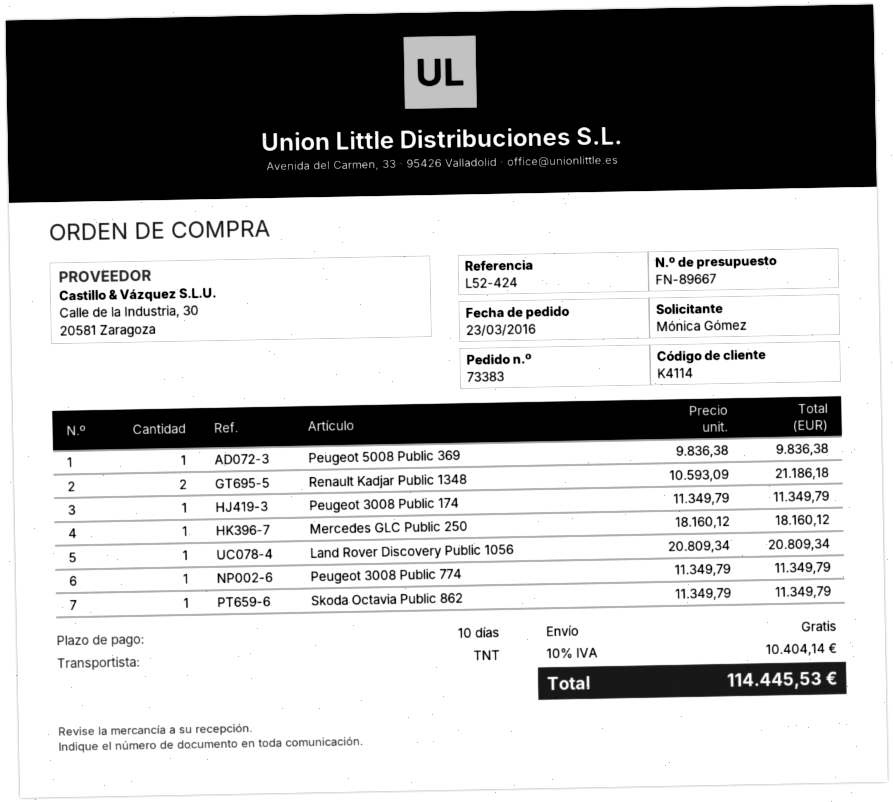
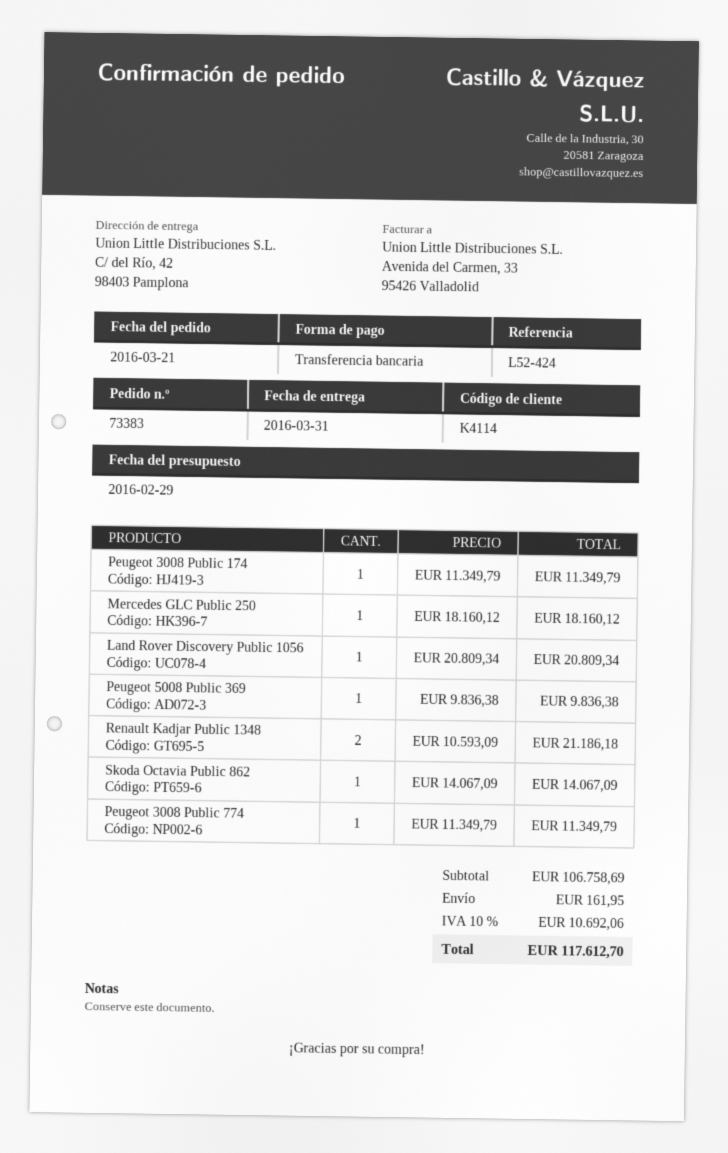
order date: 2016-03-23 -> 2016-03-21
Skoda Octavia Public 862: 1 x 11349.79 = 11349.79 -> 1 x 14067.09 = 14067.09
shipping: 0.00 -> 161.95
tax: 10% = 10404.14 -> 10% = 10692.06
total: 114445.53 -> 117612.70

